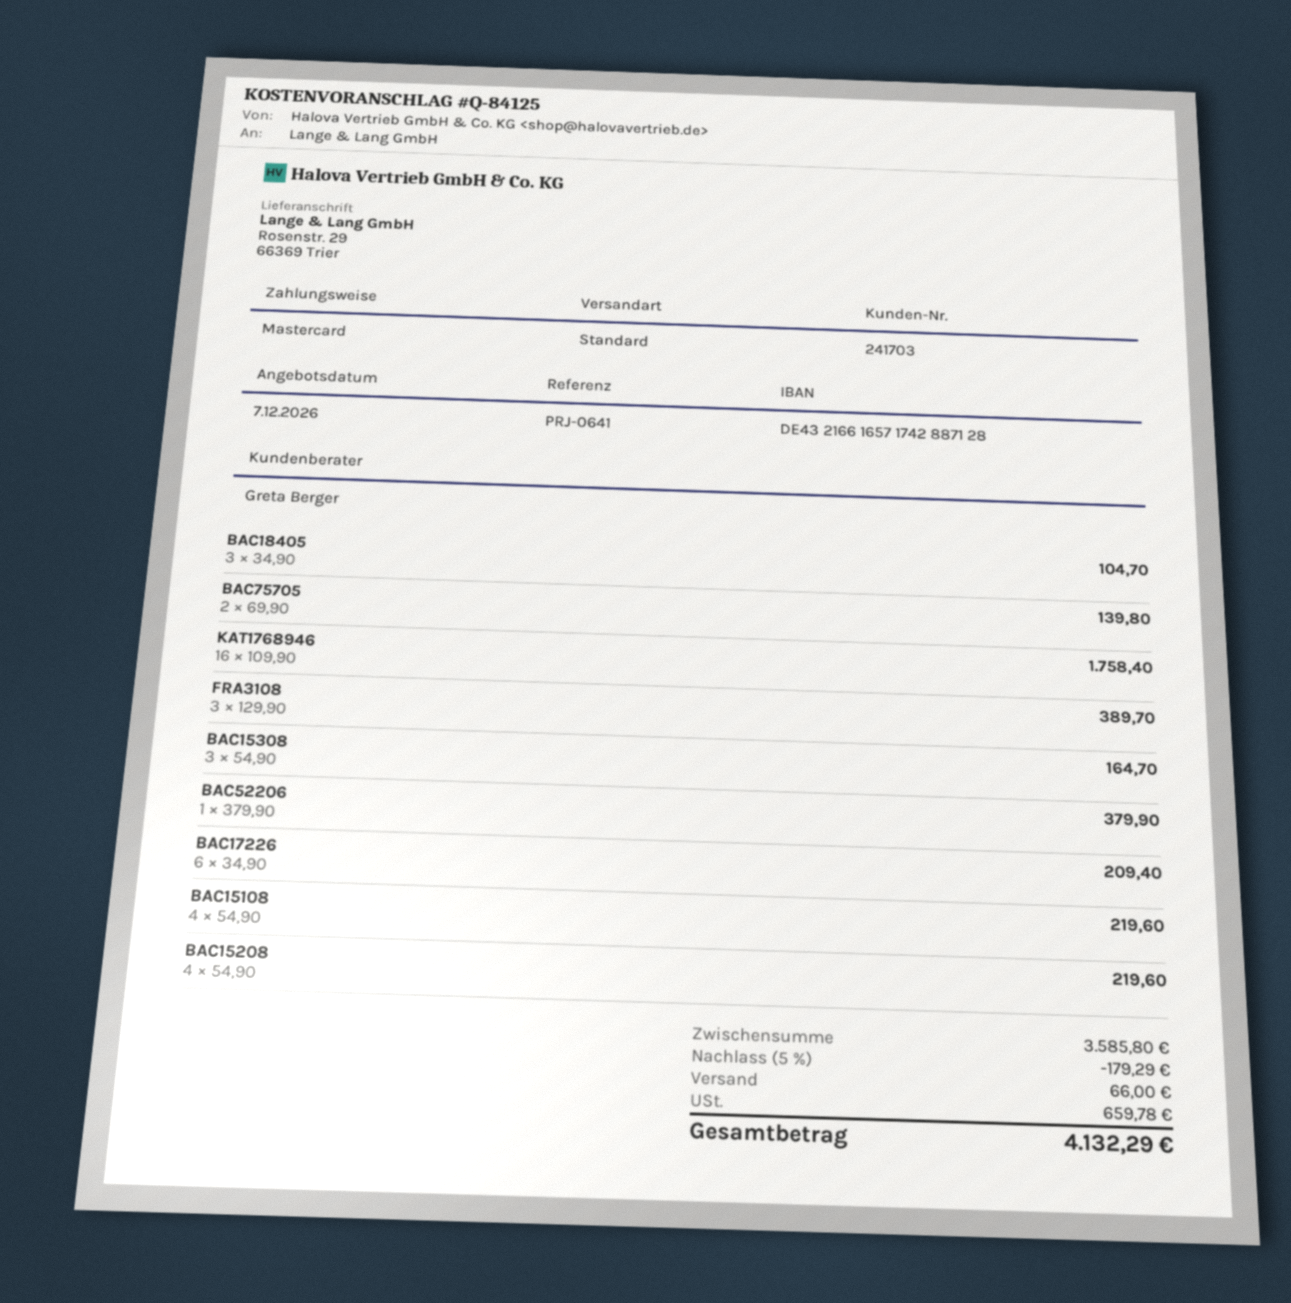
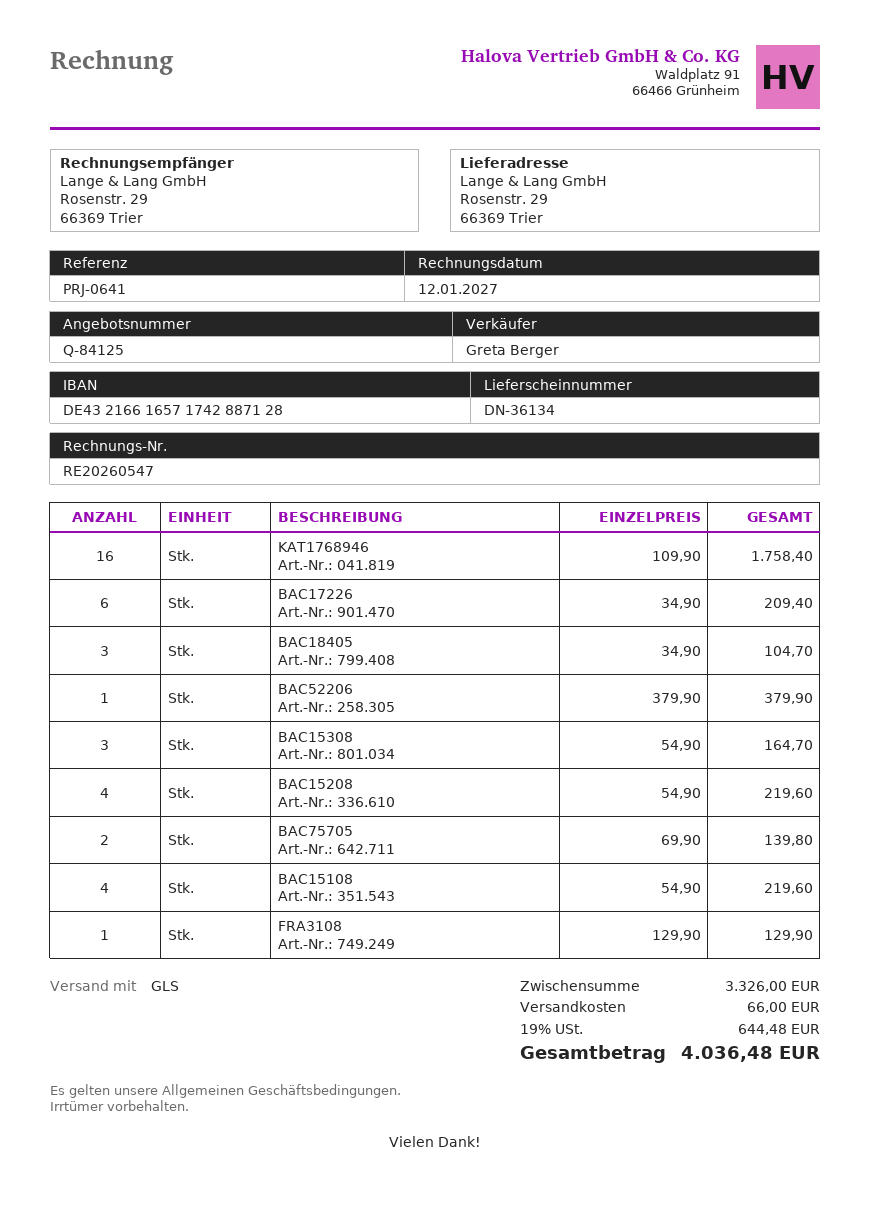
shipping method: standard -> GLS
FRA3108: 3 x 129.90 = 389.70 -> 1 x 129.90 = 129.90
subtotal: 3585.80 -> 3326.00
discount: 5% = 179.29 -> none
tax: 659.78 -> 644.48
total: 4132.29 -> 4036.48

